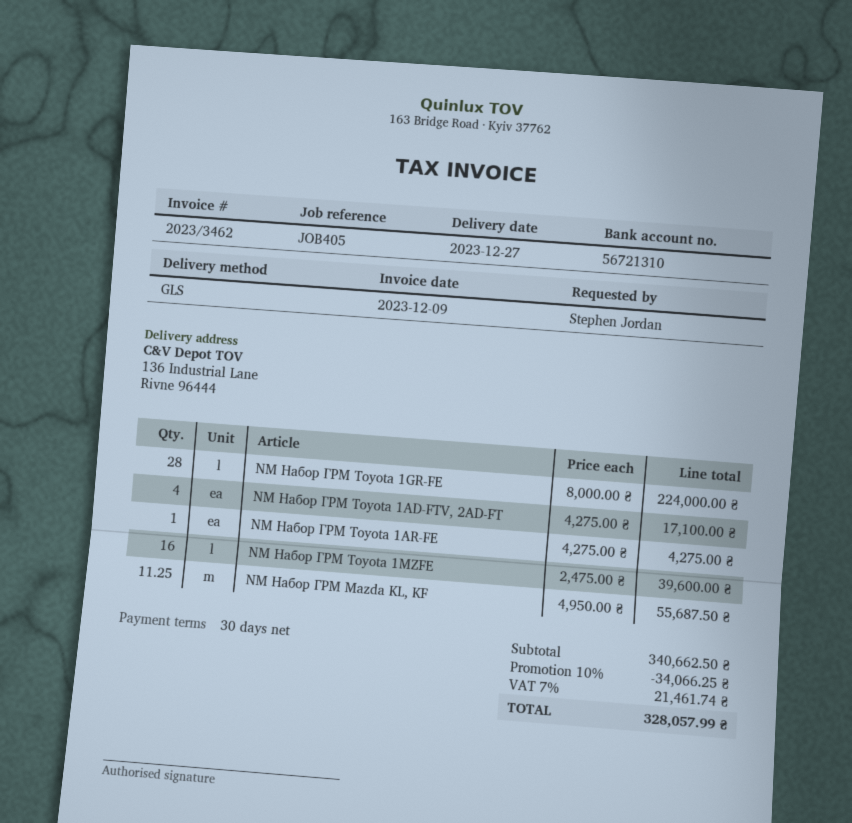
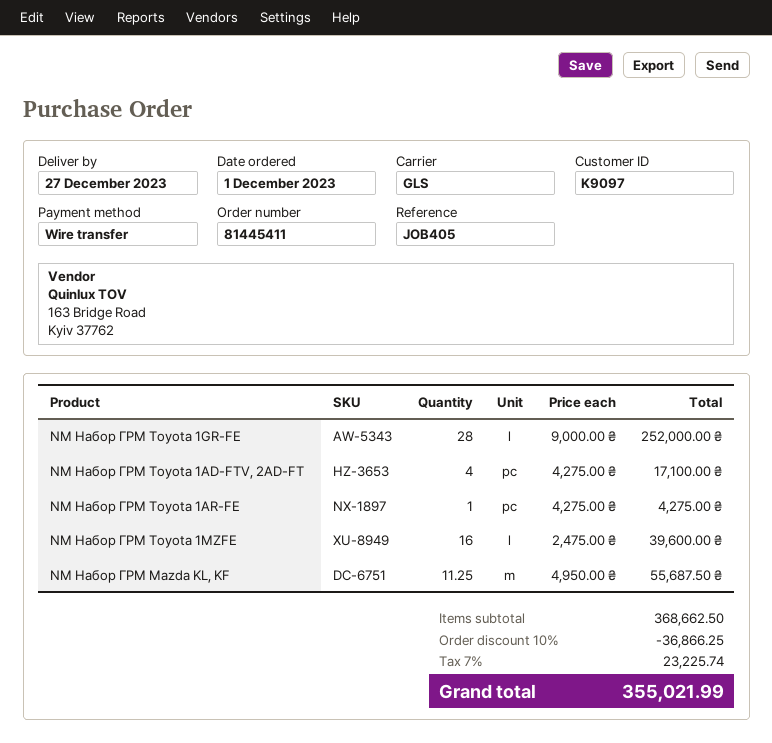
NM Набор ГРМ Toyota 1GR-FE: 28 x 8000.00 = 224000.00 -> 28 x 9000.00 = 252000.00
subtotal: 340662.50 -> 368662.50
discount: 10% = 34066.25 -> 10% = 36866.25
tax: 7% = 21461.74 -> 7% = 23225.74
total: 328057.99 -> 355021.99

